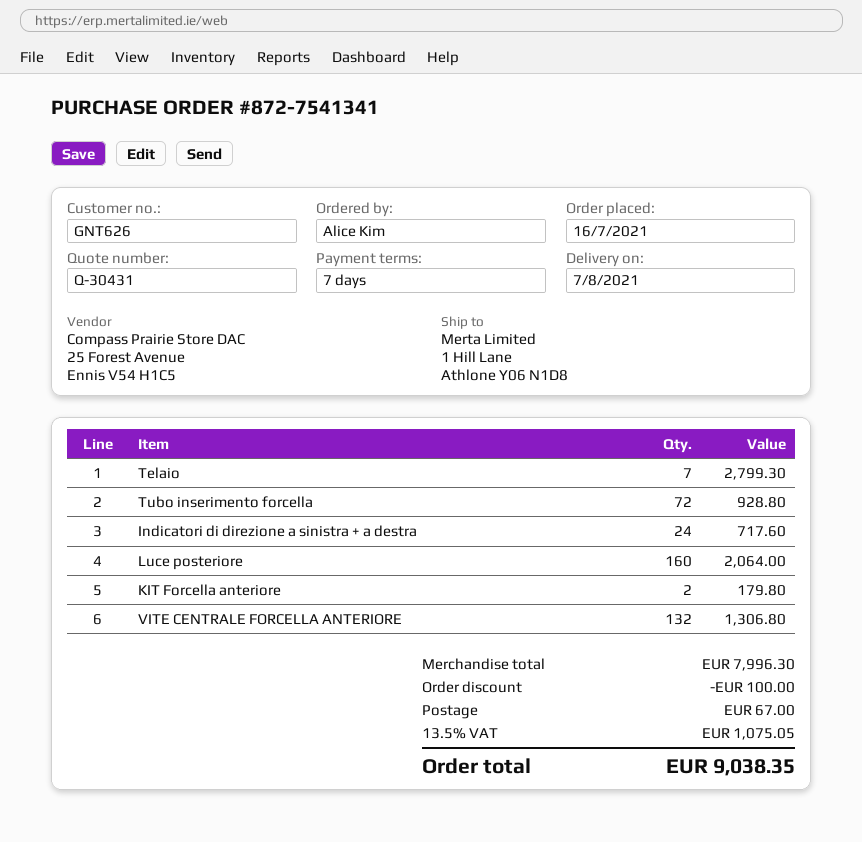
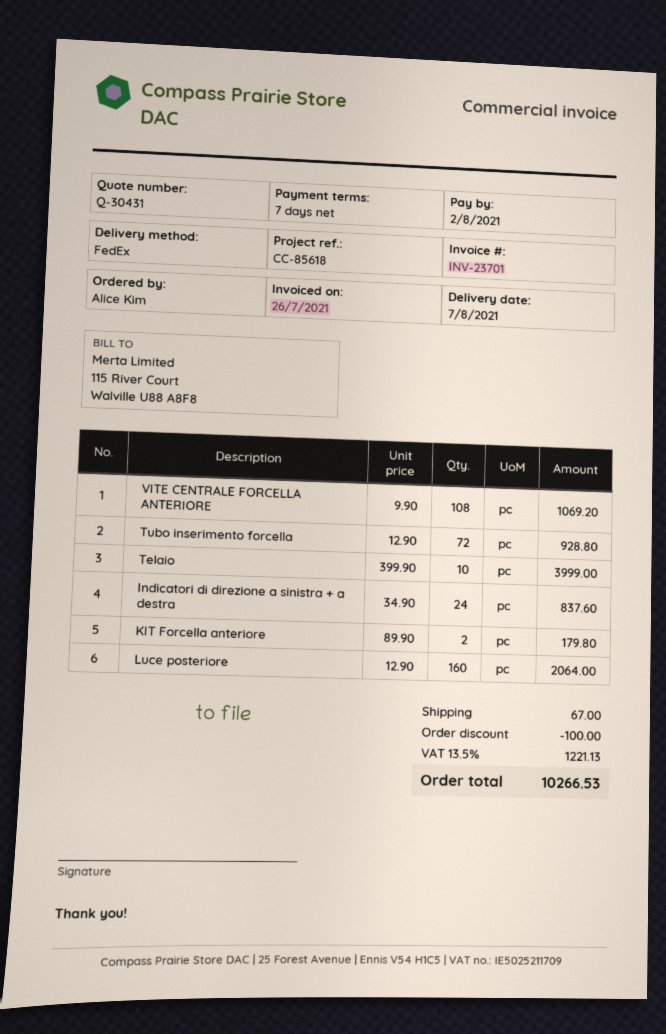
Telaio: 7 for 2799.30 -> 10 for 3999.00
Indicatori di direzione a sinistra + a destra: 24 for 717.60 -> 24 for 837.60
VITE CENTRALE FORCELLA ANTERIORE: 132 for 1306.80 -> 108 for 1069.20
tax: 13.5% = 1075.05 -> 13.5% = 1221.13
total: 9038.35 -> 10266.53

